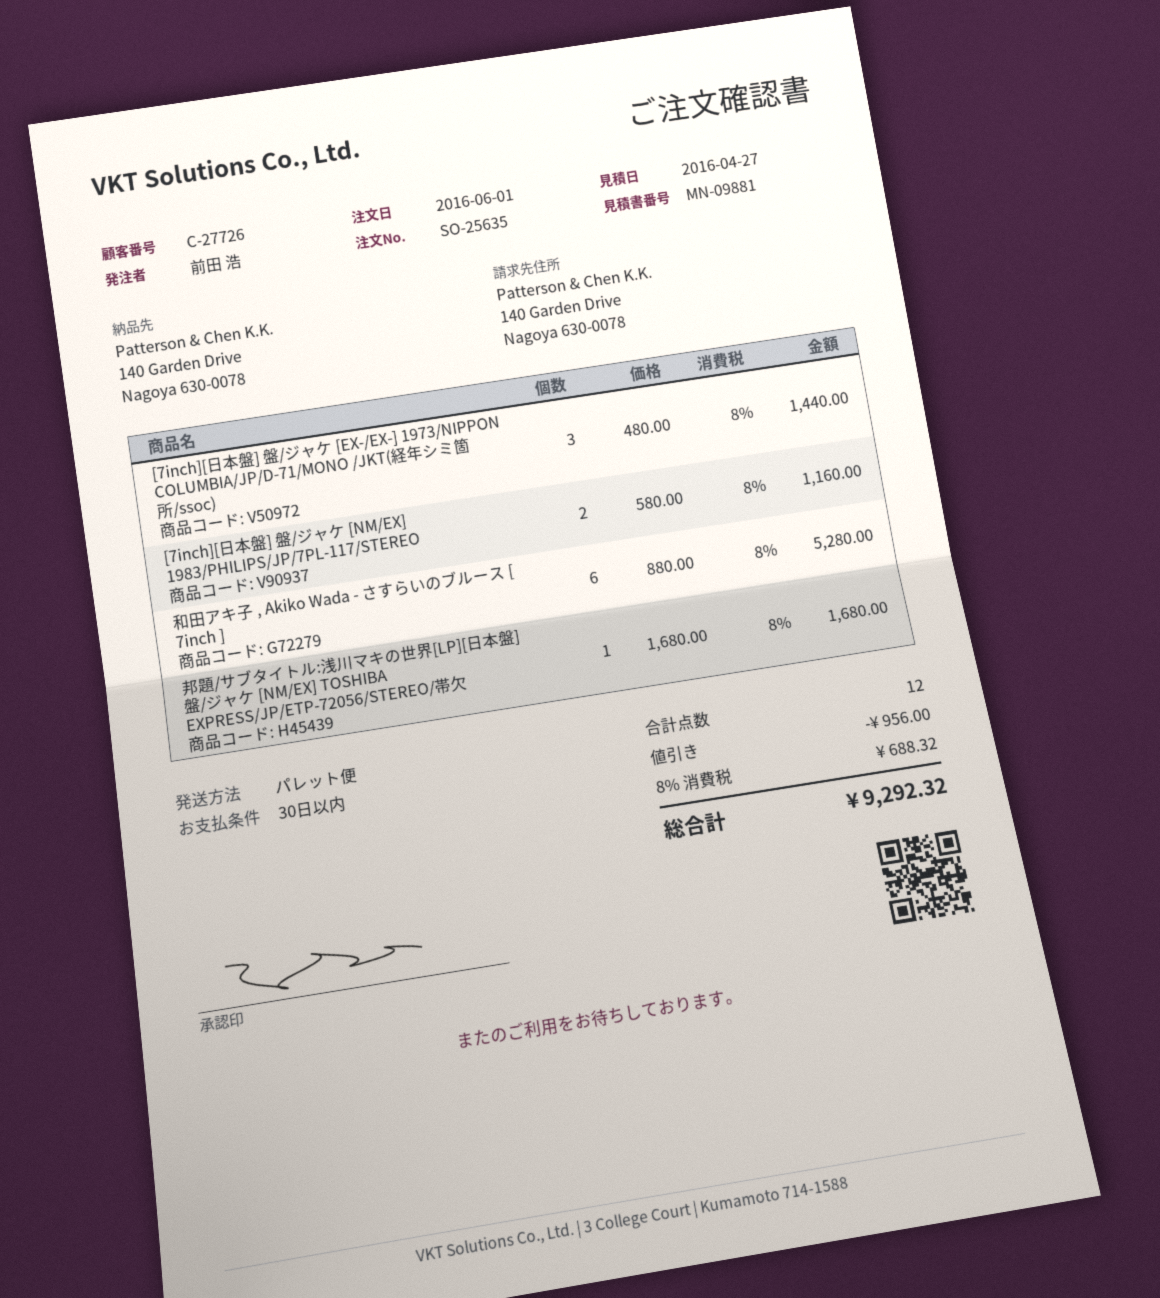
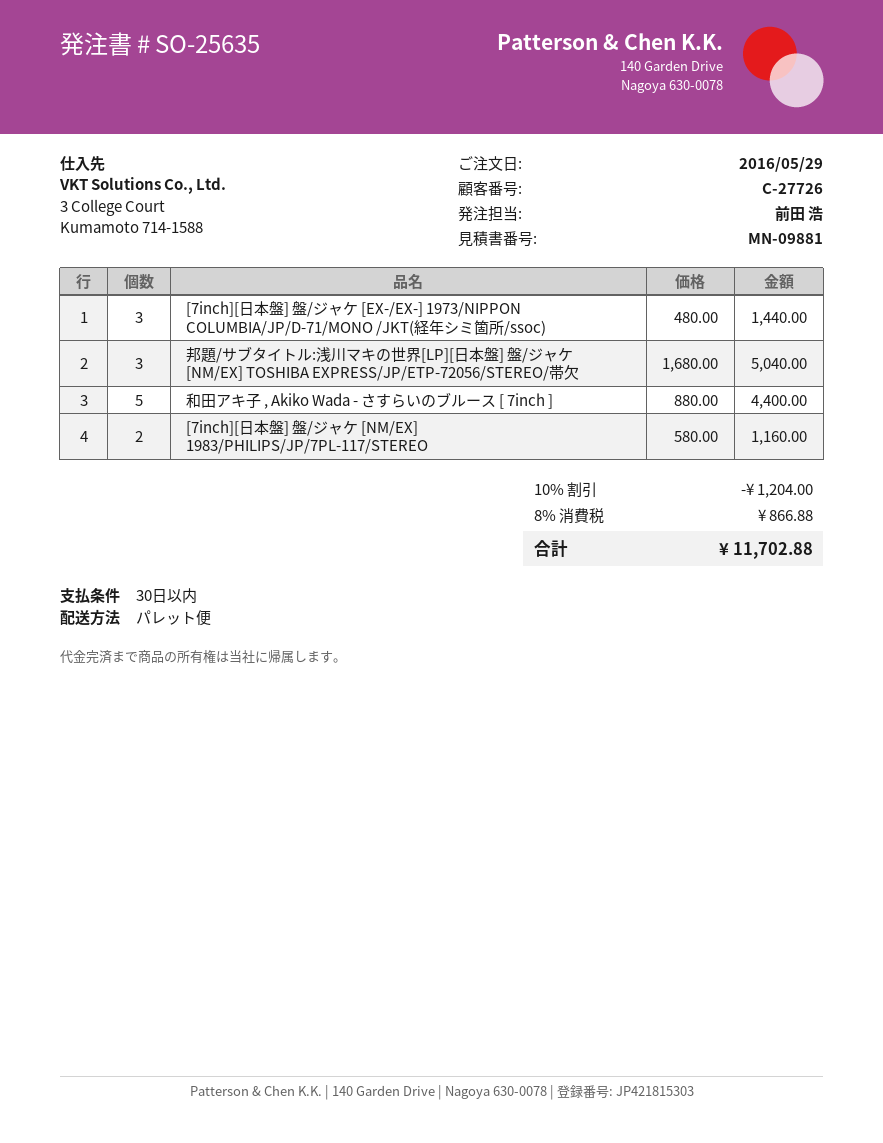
order date: 2016-06-01 -> 2016-05-29
和田アキ子 , Akiko Wada - さすらいのブルース [ 7inch ]: 6 x 880.00 = 5280.00 -> 5 x 880.00 = 4400.00
邦題/サブタイトル:浅川マキの世界[LP][日本盤] 盤/ジャケ [NM/EX] TOSHIBA EXPRESS/JP/ETP-72056/STEREO/帯欠: 1 x 1680.00 = 1680.00 -> 3 x 1680.00 = 5040.00
discount: 956.00 -> 1204.00
tax: 8% = 688.32 -> 8% = 866.88
total: 9292.32 -> 11702.88

